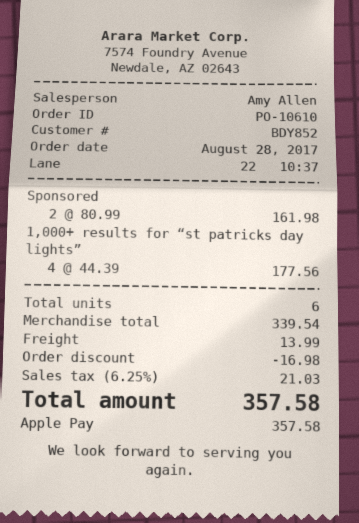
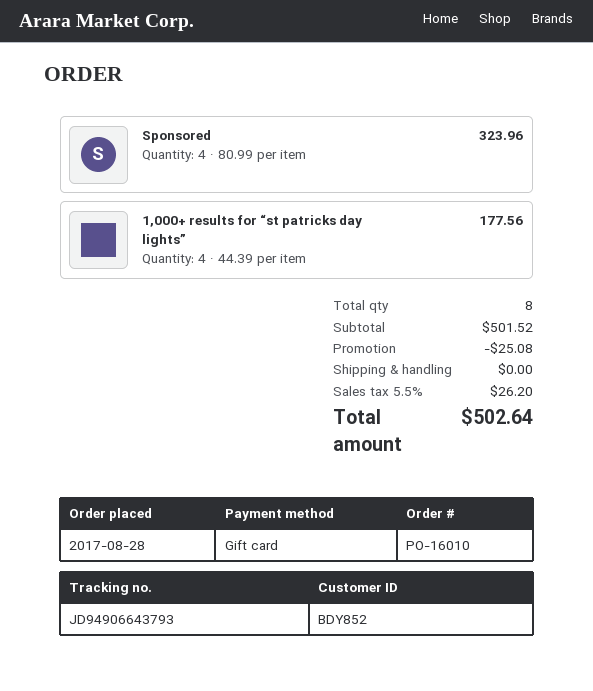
order number: PO-10610 -> PO-16010
payment method: Apple Pay -> gift card
Sponsored: 2 x 80.99 = 161.98 -> 4 x 80.99 = 323.96
total quantity: 6 -> 8
subtotal: 339.54 -> 501.52
discount: 16.98 -> 25.08
shipping: 13.99 -> 0.00
tax: 6.25% = 21.03 -> 5.5% = 26.20
total: 357.58 -> 502.64

